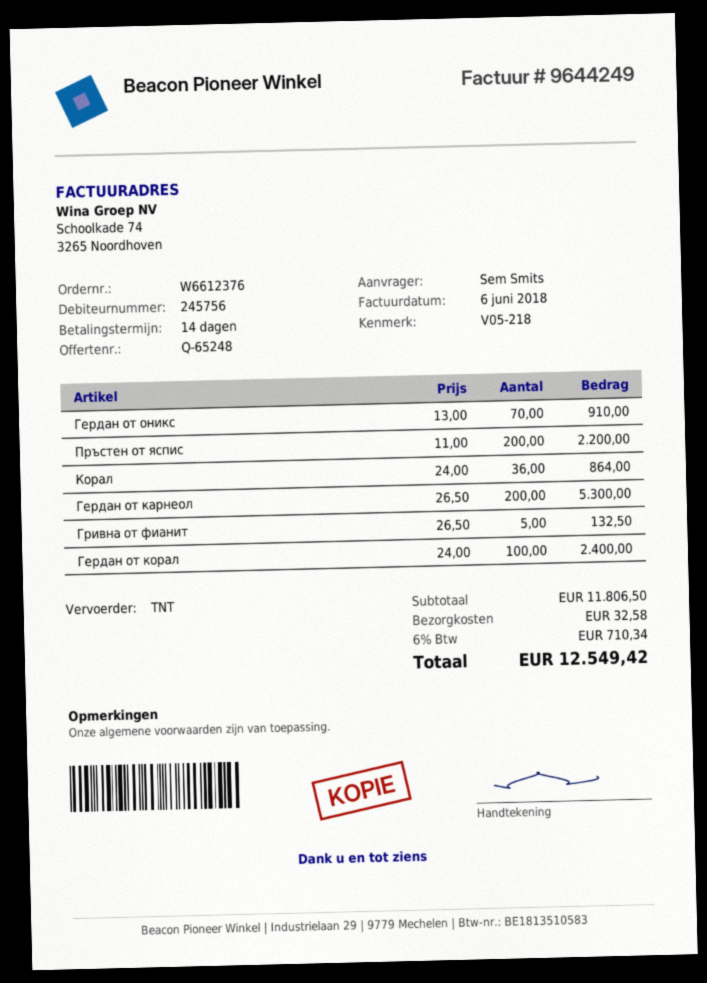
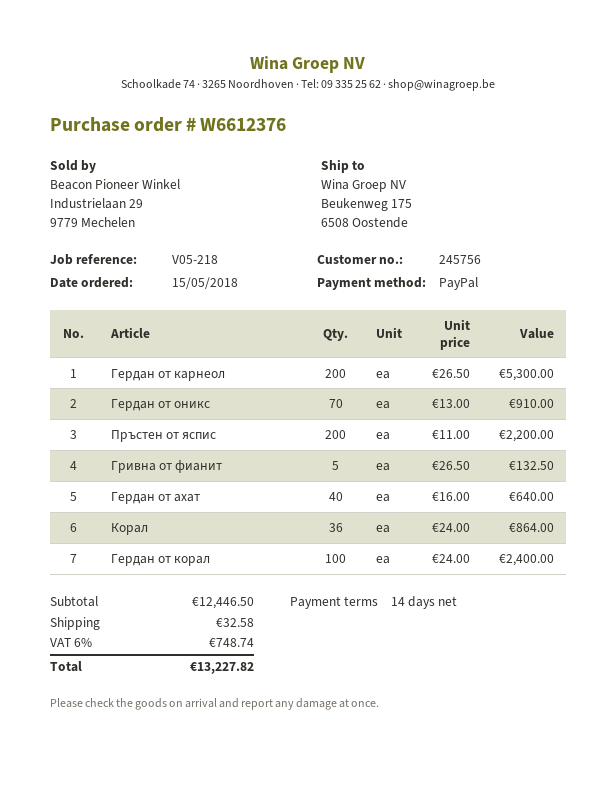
Гердан от ахат: none -> 40 x 16.00 = 640.00
subtotal: 11806.50 -> 12446.50
tax: 6% = 710.34 -> 6% = 748.74
total: 12549.42 -> 13227.82

